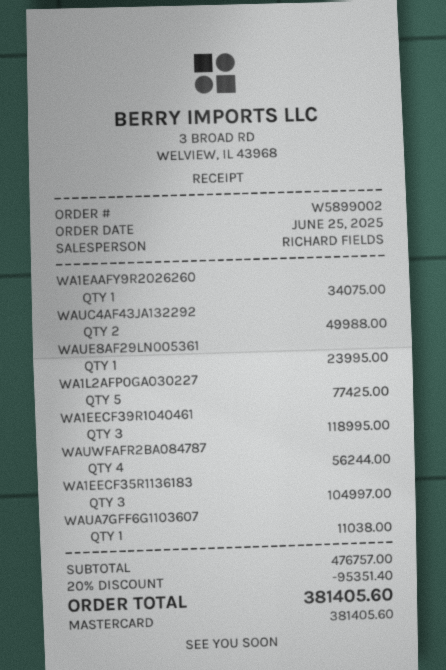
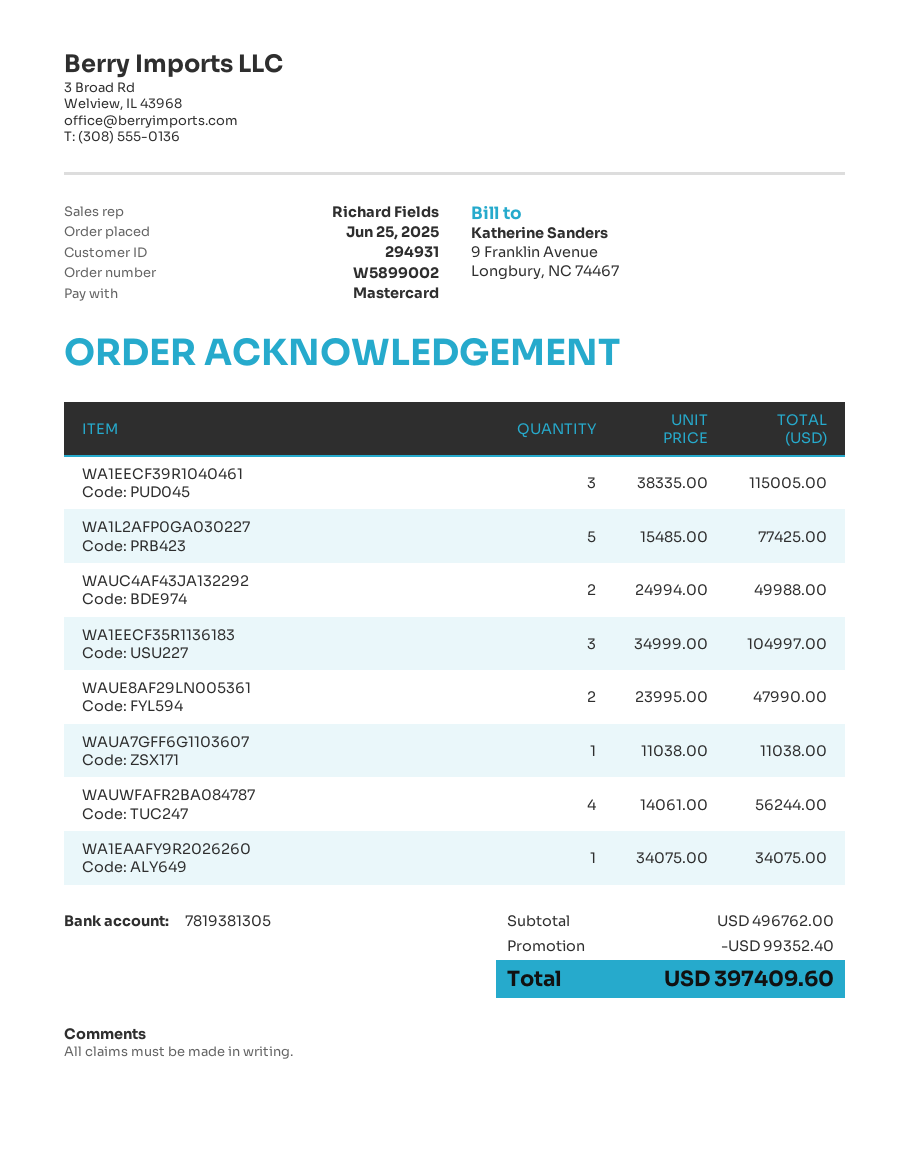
WAUE8AF29LN005361: 1 for 23995.00 -> 2 for 47990.00
WA1EECF39R1040461: 3 for 118995.00 -> 3 for 115005.00
subtotal: 476757.00 -> 496762.00
discount: 95351.40 -> 99352.40
total: 381405.60 -> 397409.60

